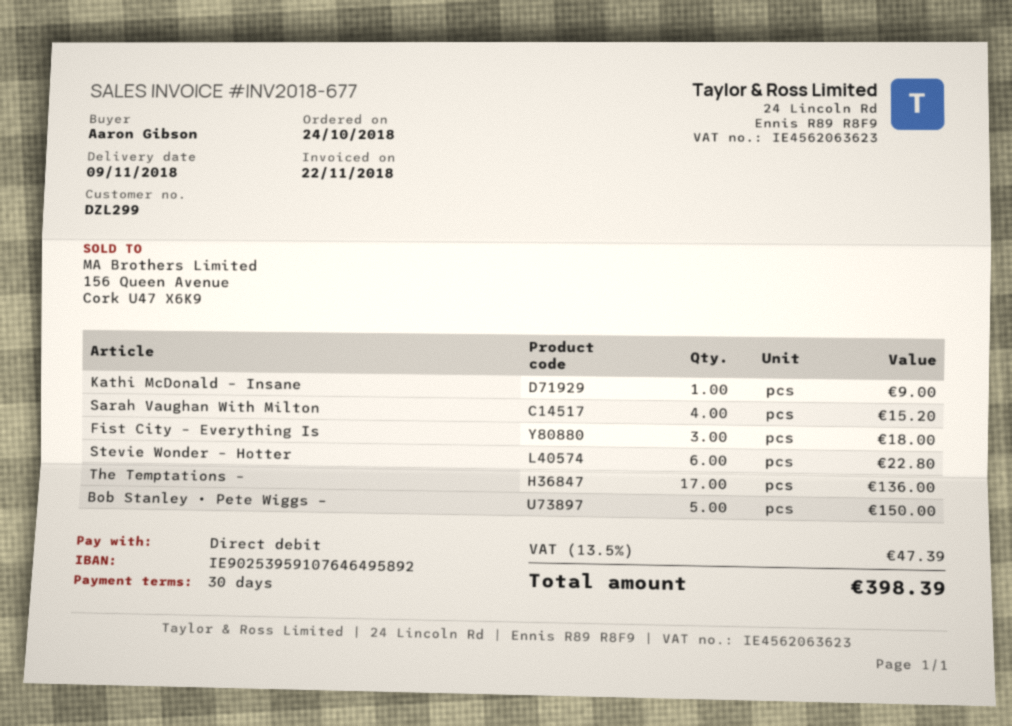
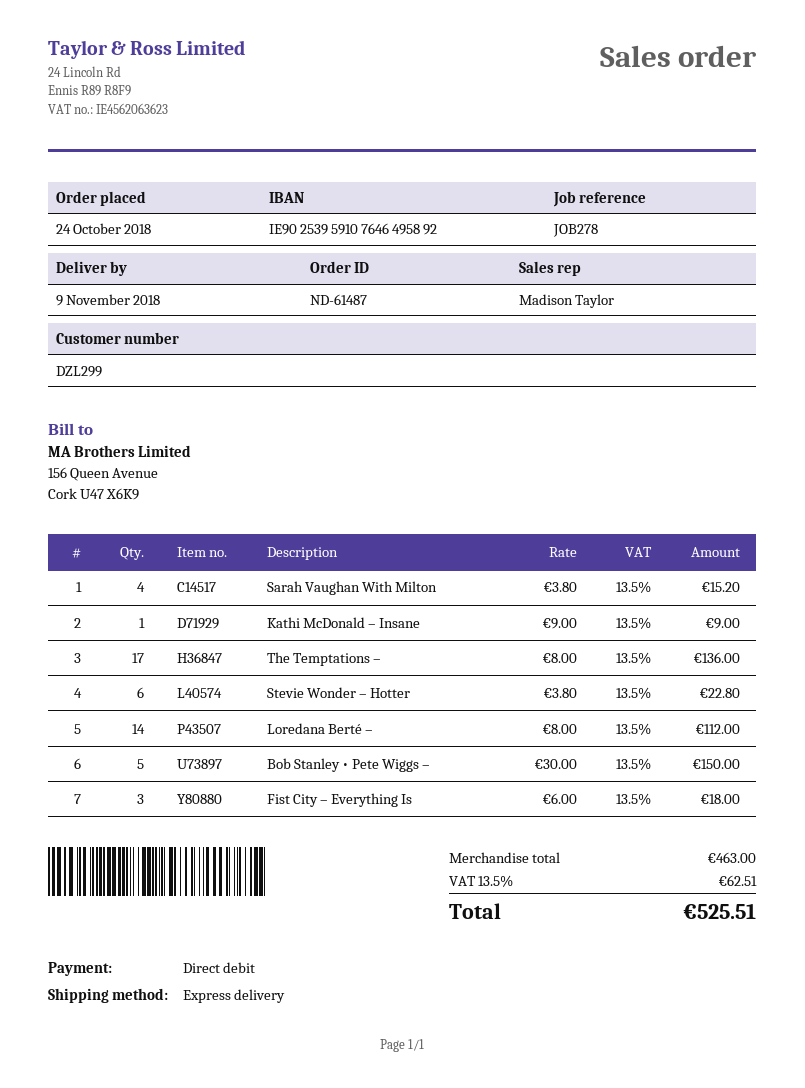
Loredana Berté –: none -> 14 for 112.00
tax: 13.5% = 47.39 -> 13.5% = 62.51
total: 398.39 -> 525.51

